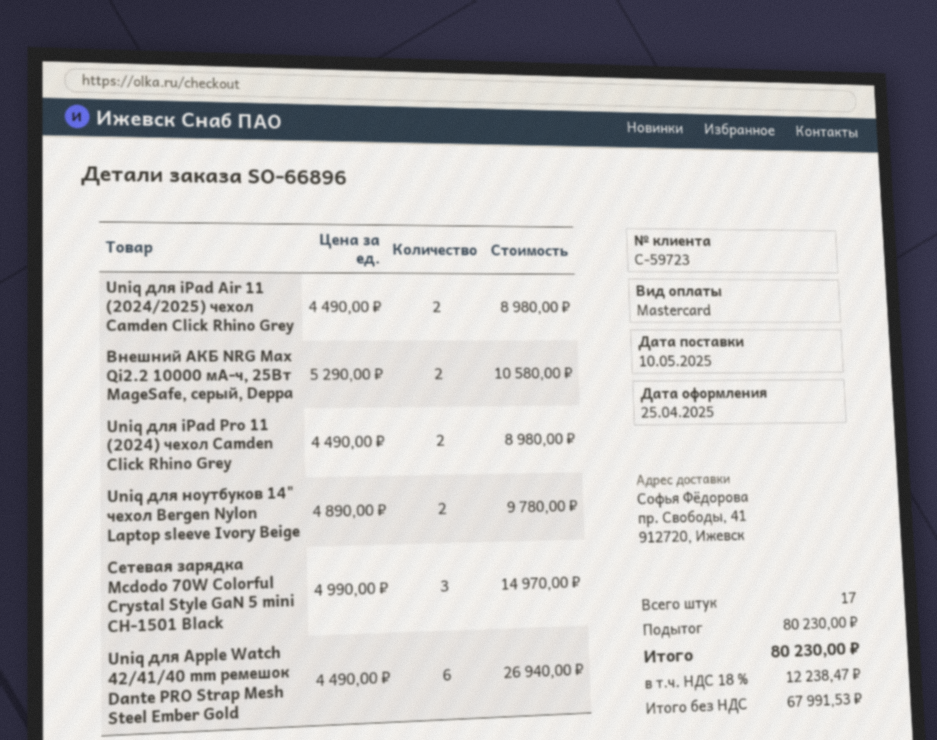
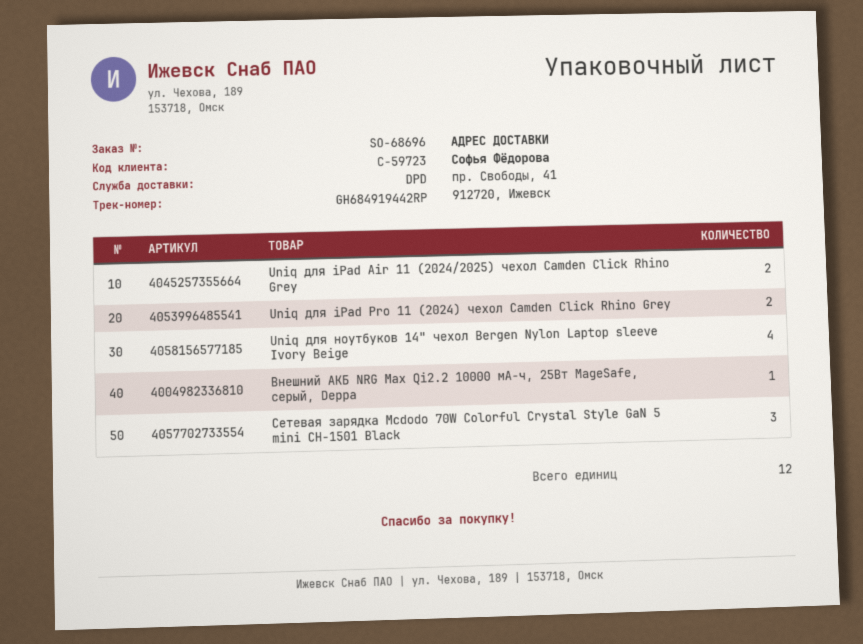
order number: SO-66896 -> SO-68696
Внешний АКБ NRG Max Qi2.2 10000 мА-ч, 25Вт MageSafe, серый, Deppa: 2 -> 1
Uniq для ноутбуков 14" чехол Bergen Nylon Laptop sleeve Ivory Beige: 2 -> 4
Uniq для Apple Watch 42/41/40 mm ремешок Dante PRO Strap Mesh Steel Ember Gold: 6 -> none
total quantity: 17 -> 12

